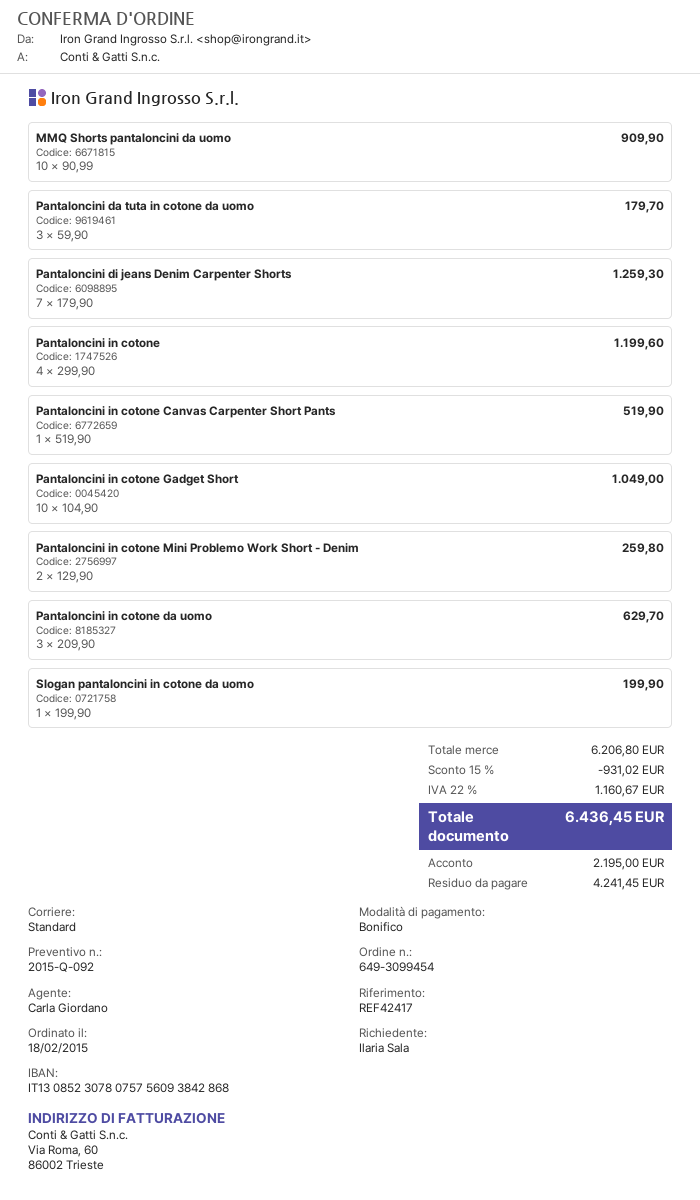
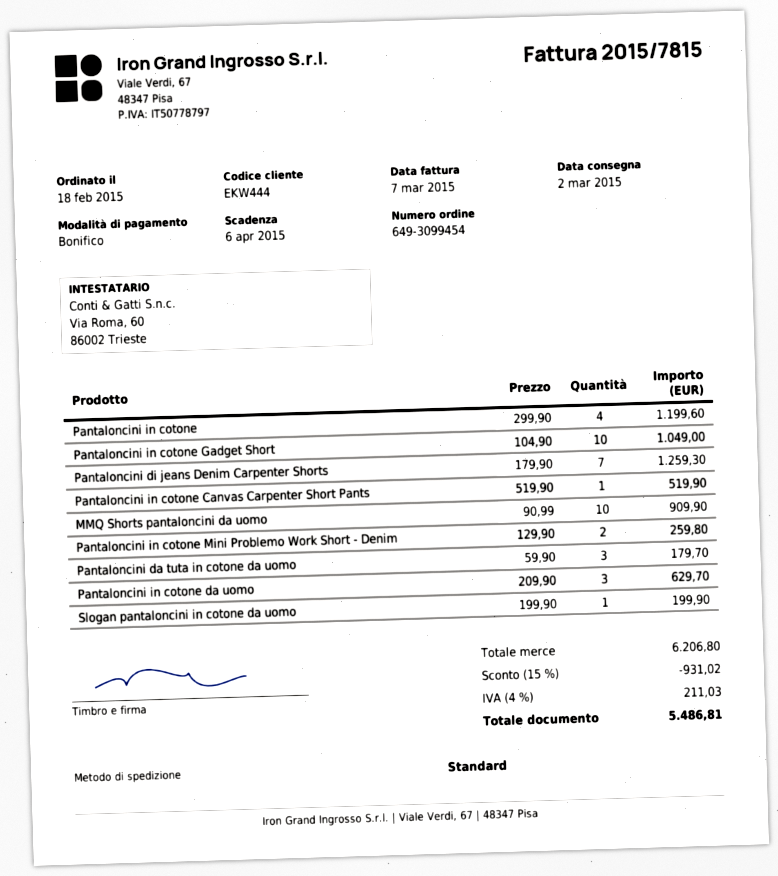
tax: 22% = 1160.67 -> 4% = 211.03
total: 6436.45 -> 5486.81

